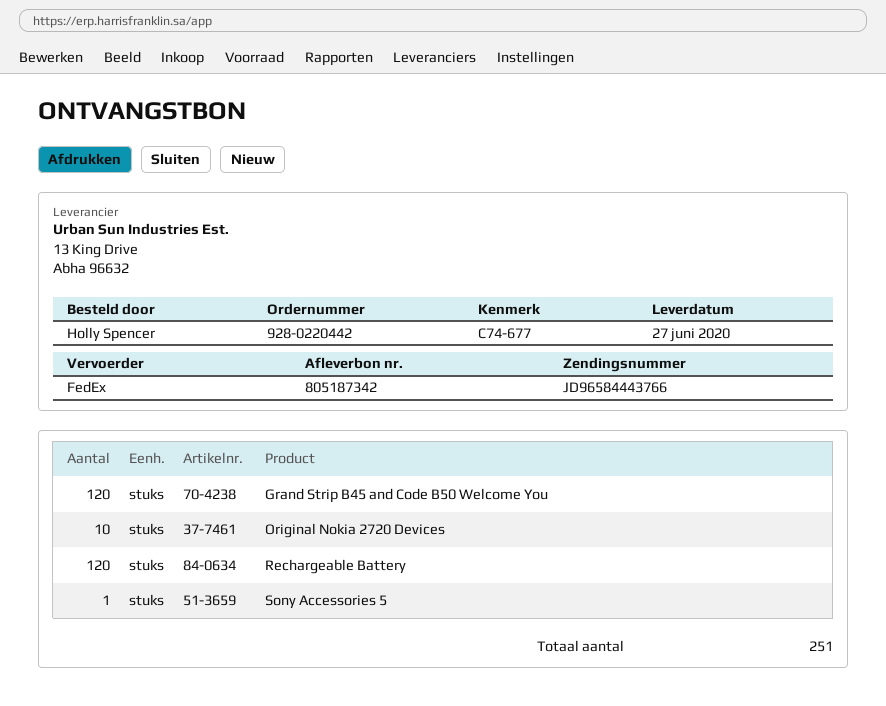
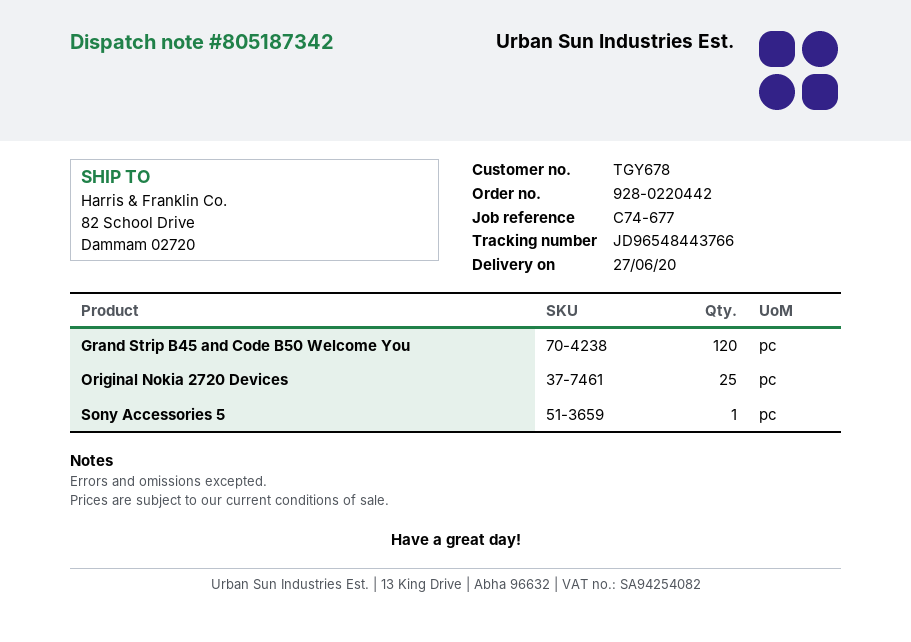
tracking number: JD96584443766 -> JD96548443766
Original Nokia 2720 Devices: 10 -> 25
Rechargeable Battery: 120 -> none

